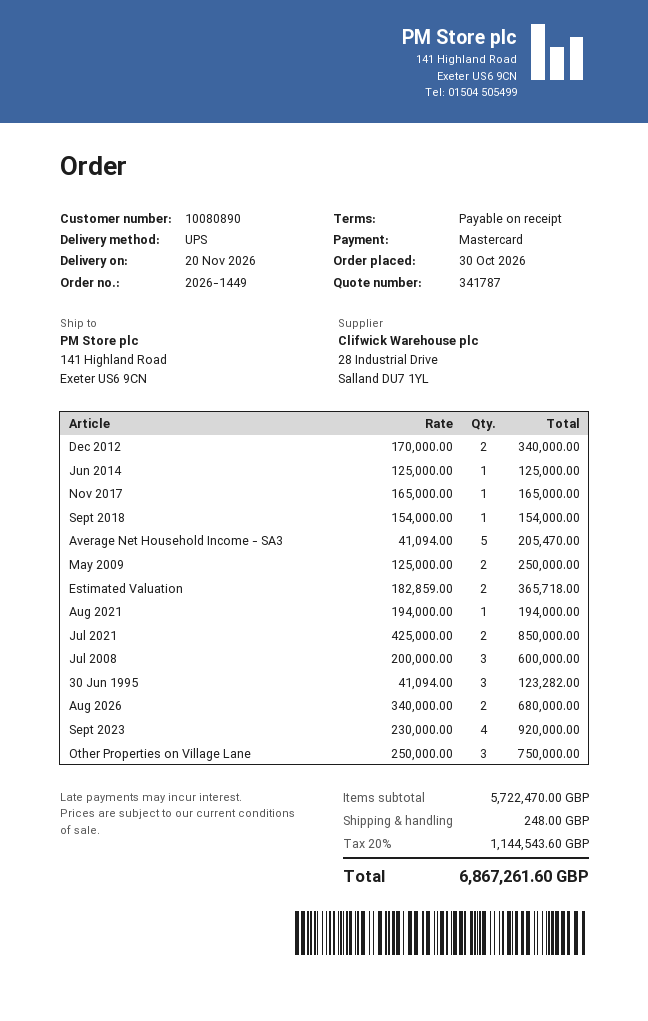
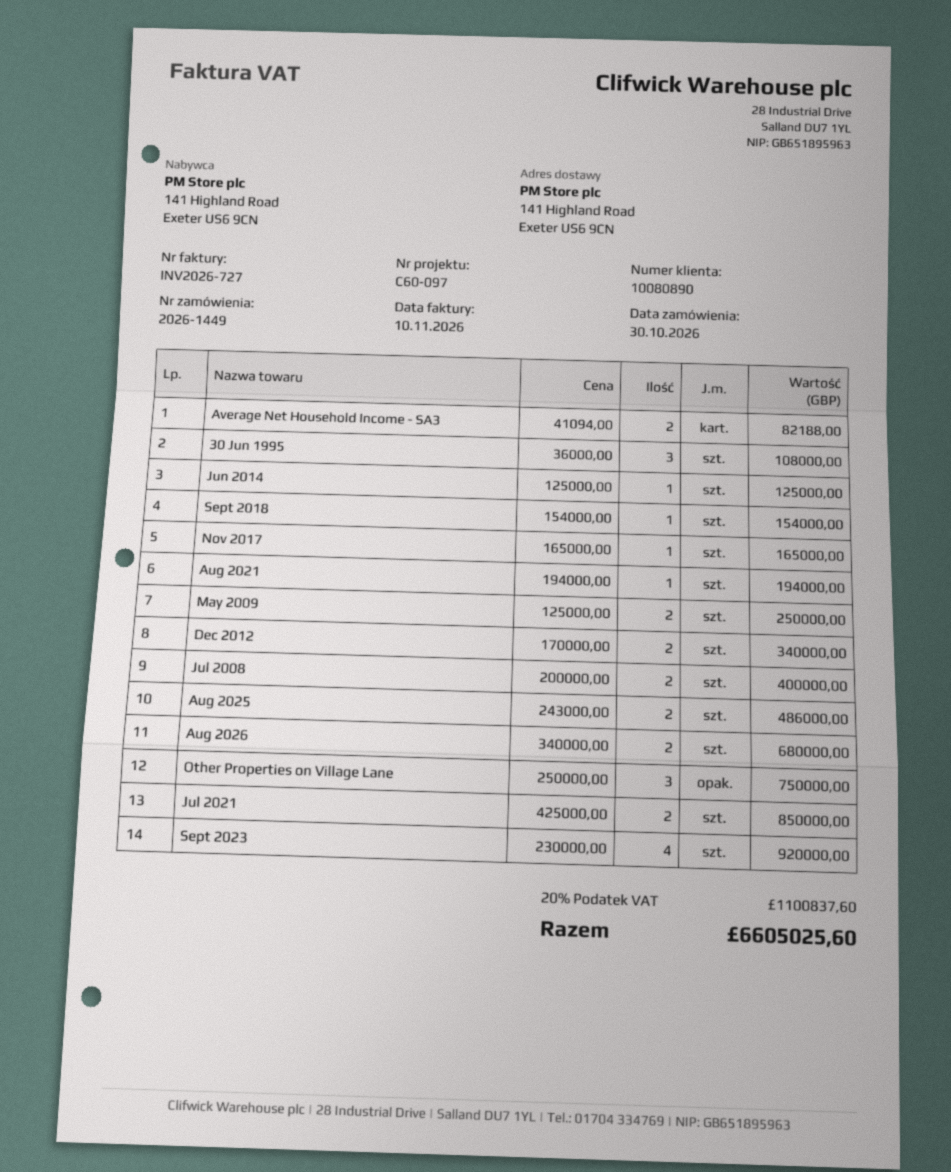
Average Net Household Income - SA3: 5 x 41094.00 = 205470.00 -> 2 x 41094.00 = 82188.00
Estimated Valuation: 2 x 182859.00 = 365718.00 -> none
Jul 2008: 3 x 200000.00 = 600000.00 -> 2 x 200000.00 = 400000.00
30 Jun 1995: 3 x 41094.00 = 123282.00 -> 3 x 36000.00 = 108000.00
Aug 2025: none -> 2 x 243000.00 = 486000.00
shipping: 248.00 -> none
tax: 20% = 1144543.60 -> 20% = 1100837.60
total: 6867261.60 -> 6605025.60

